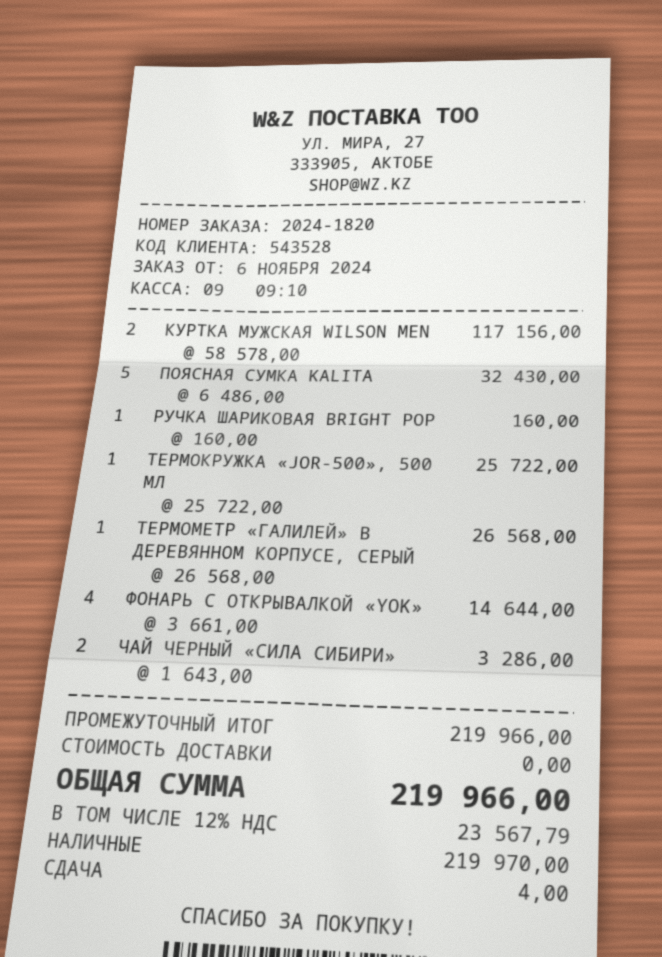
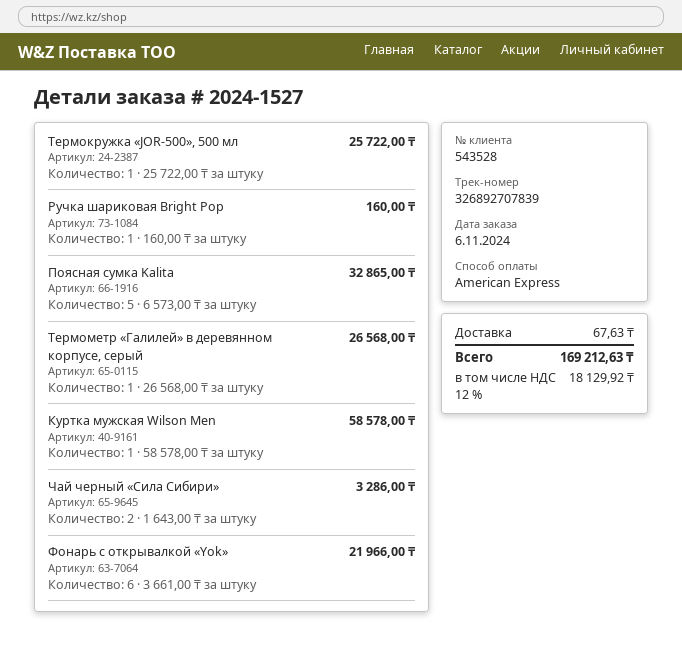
order number: 2024-1820 -> 2024-1527
payment method: cash -> American Express
КУРТКА МУЖСКАЯ WILSON MEN: 2 x 58578.00 = 117156.00 -> 1 x 58578.00 = 58578.00
ПОЯСНАЯ СУМКА KALITA: 5 x 6486.00 = 32430.00 -> 5 x 6573.00 = 32865.00
ФОНАРЬ С ОТКРЫВАЛКОЙ «YOK»: 4 x 3661.00 = 14644.00 -> 6 x 3661.00 = 21966.00
shipping: 0.00 -> 67.63
tax: 12% = 23567.79 -> 12% = 18129.92
total: 219966.00 -> 169212.63

